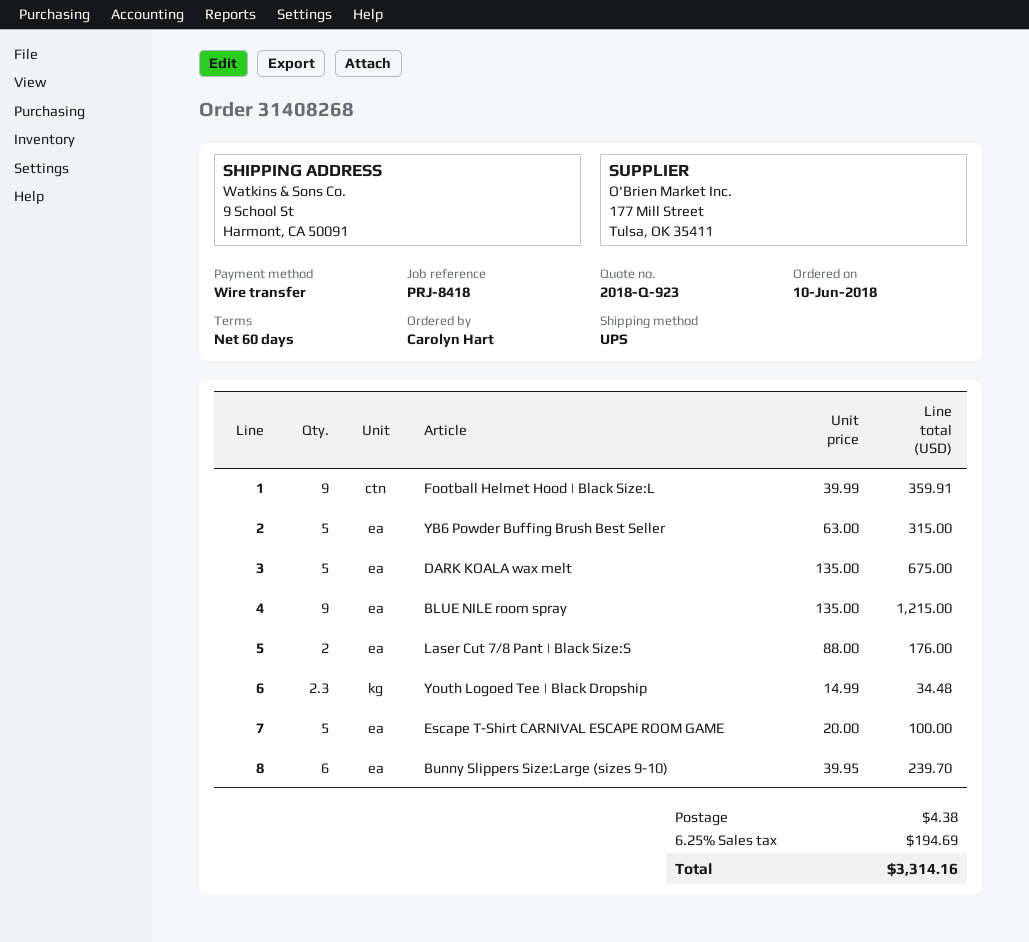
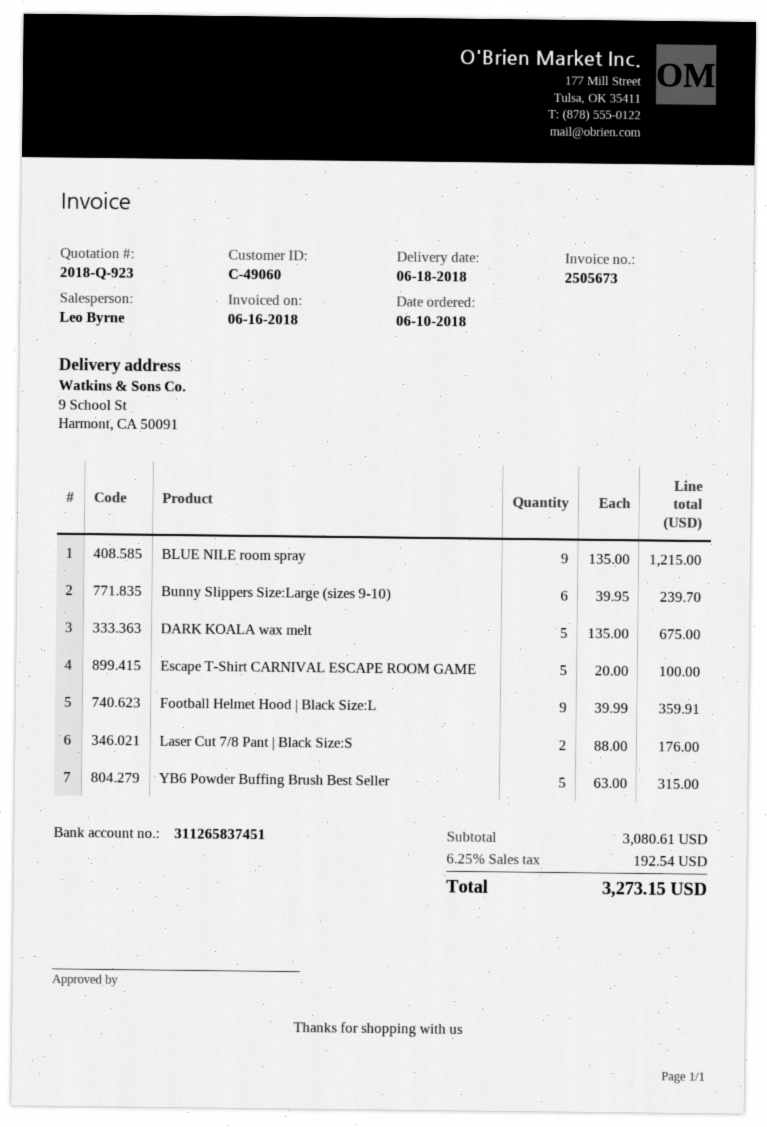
Youth Logoed Tee | Black Dropship: 2.3 x 14.99 = 34.48 -> none
shipping: 4.38 -> none
tax: 6.25% = 194.69 -> 6.25% = 192.54
total: 3314.16 -> 3273.15

